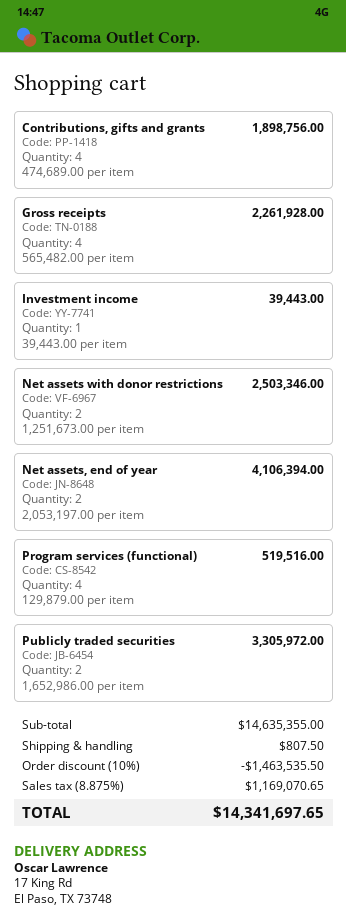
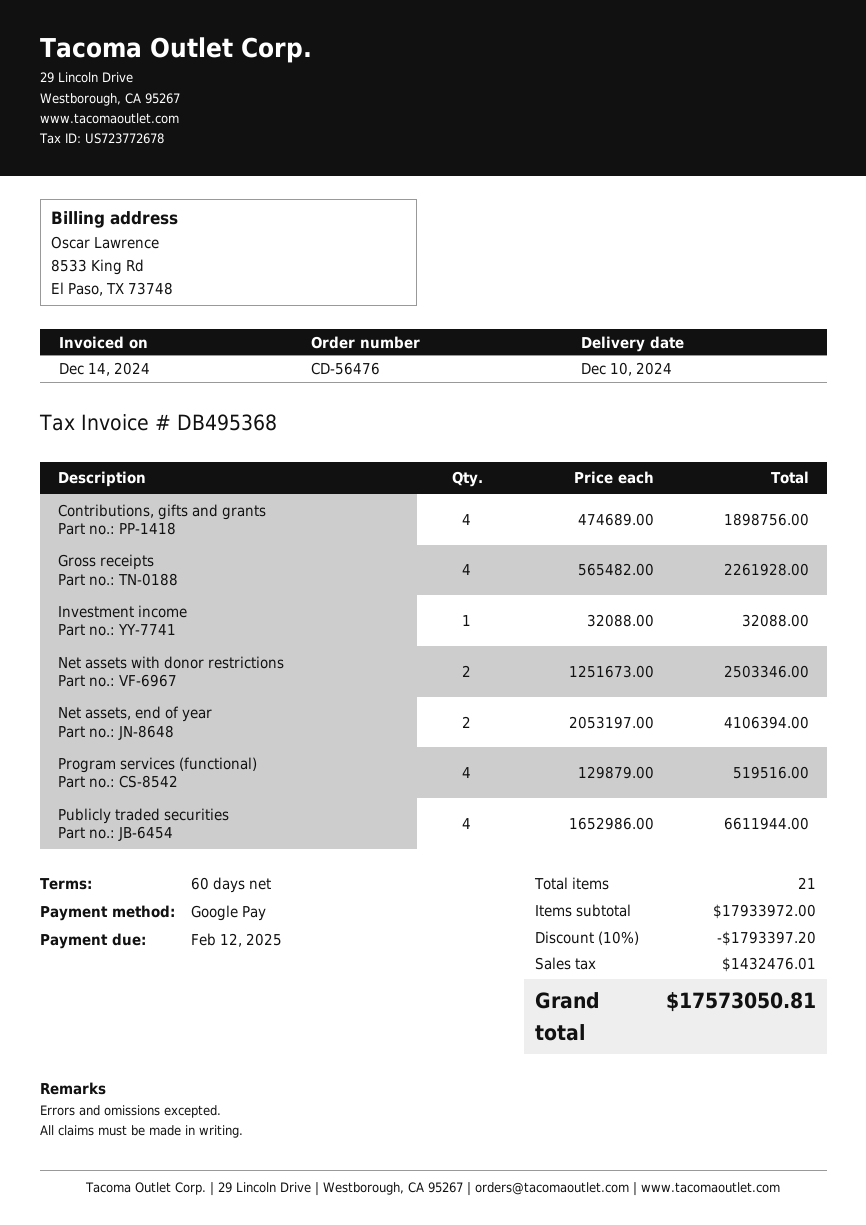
Investment income: 1 x 39443.00 = 39443.00 -> 1 x 32088.00 = 32088.00
Publicly traded securities: 2 x 1652986.00 = 3305972.00 -> 4 x 1652986.00 = 6611944.00
subtotal: 14635355.00 -> 17933972.00
discount: 10% = 1463535.50 -> 10% = 1793397.20
shipping: 807.50 -> none
tax: 1169070.65 -> 1432476.01
total: 14341697.65 -> 17573050.81

